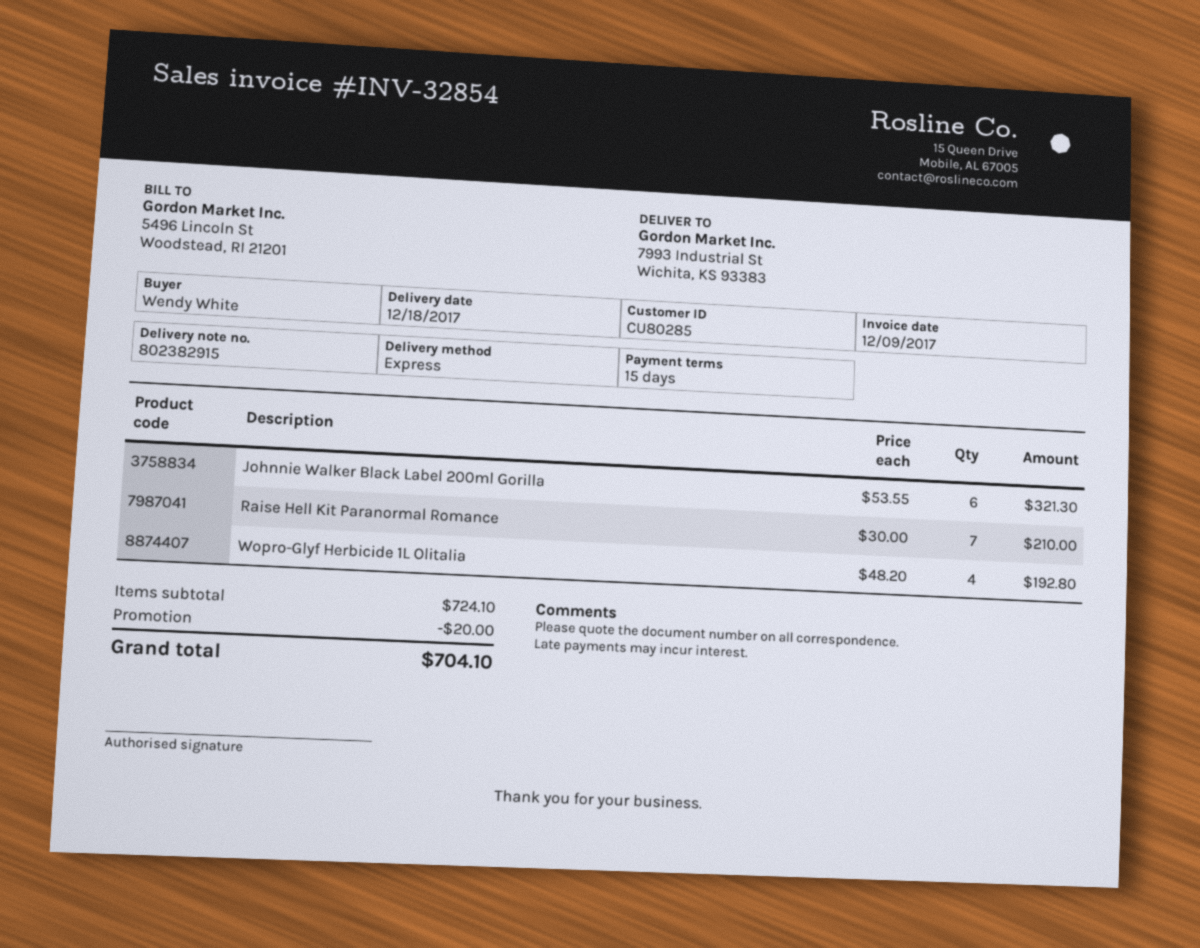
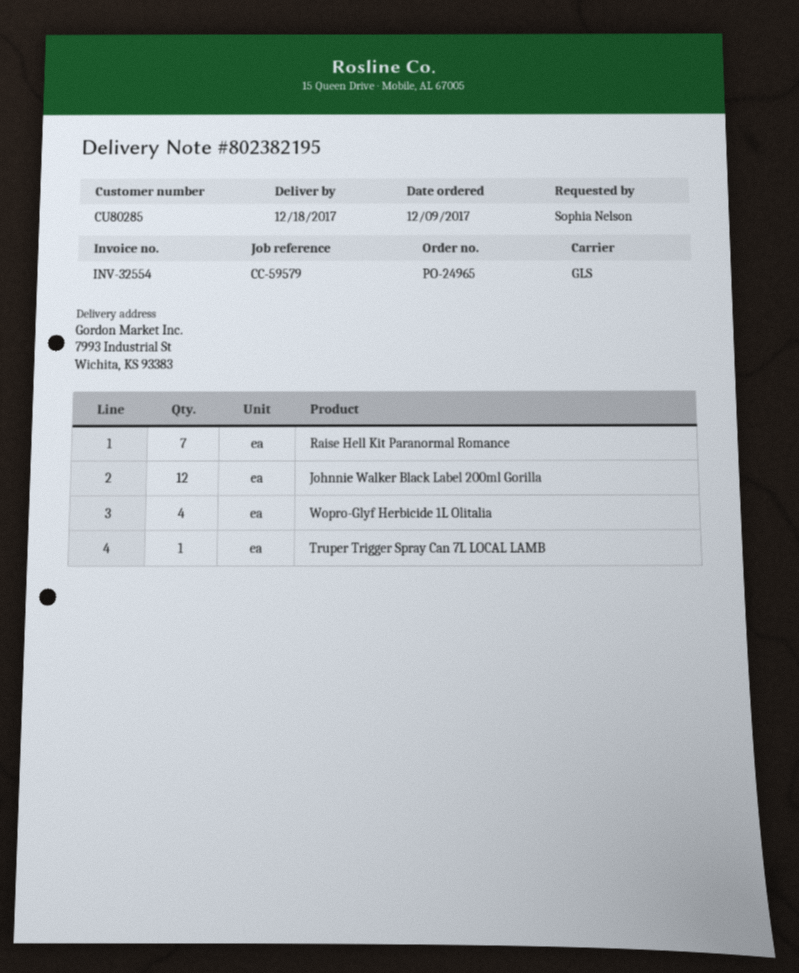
delivery note number: 802382915 -> 802382195
invoice number: INV-32854 -> INV-32554
ordered by: Wendy White -> Sophia Nelson
shipping method: express -> GLS
Johnnie Walker Black Label 200ml Gorilla: 6 -> 12
Truper Trigger Spray Can 7L LOCAL LAMB: none -> 1

